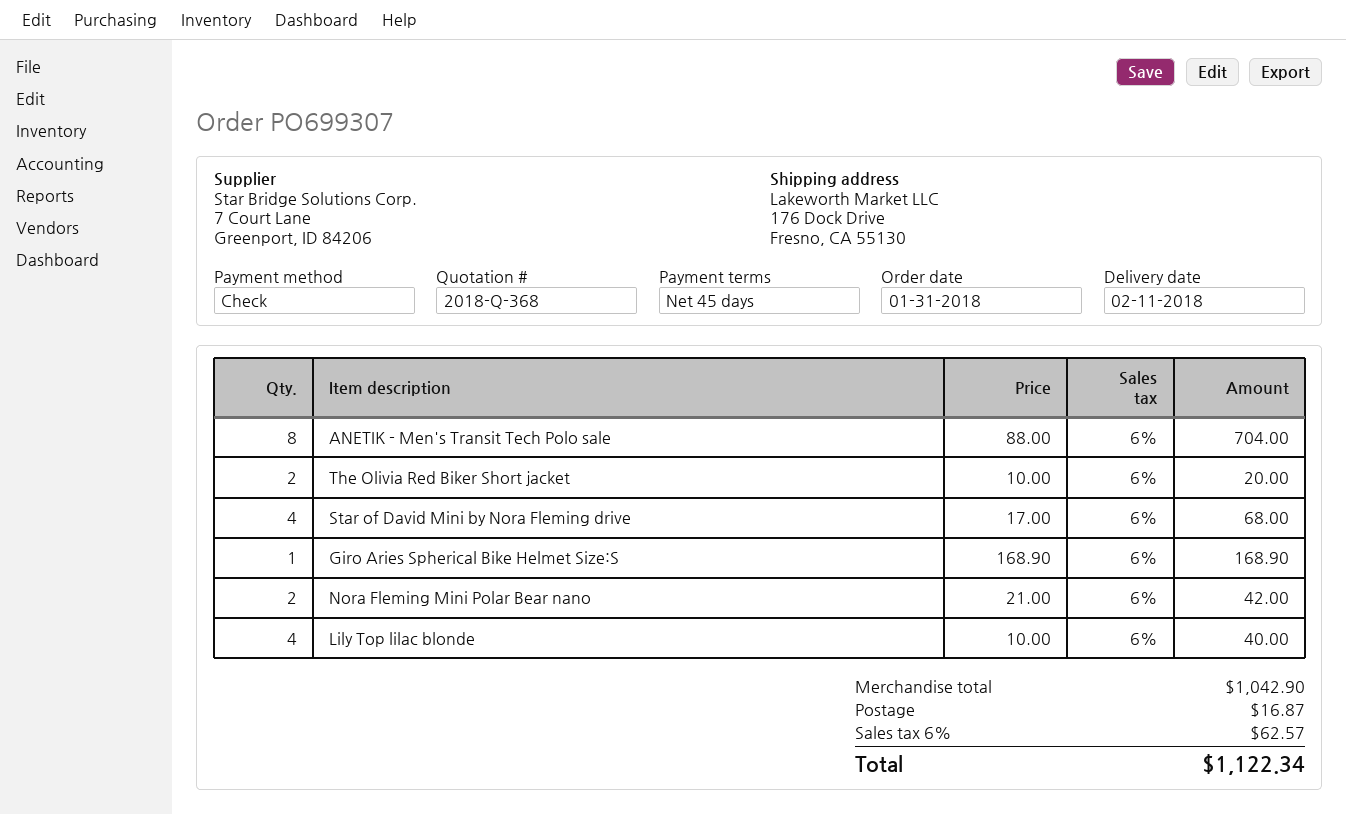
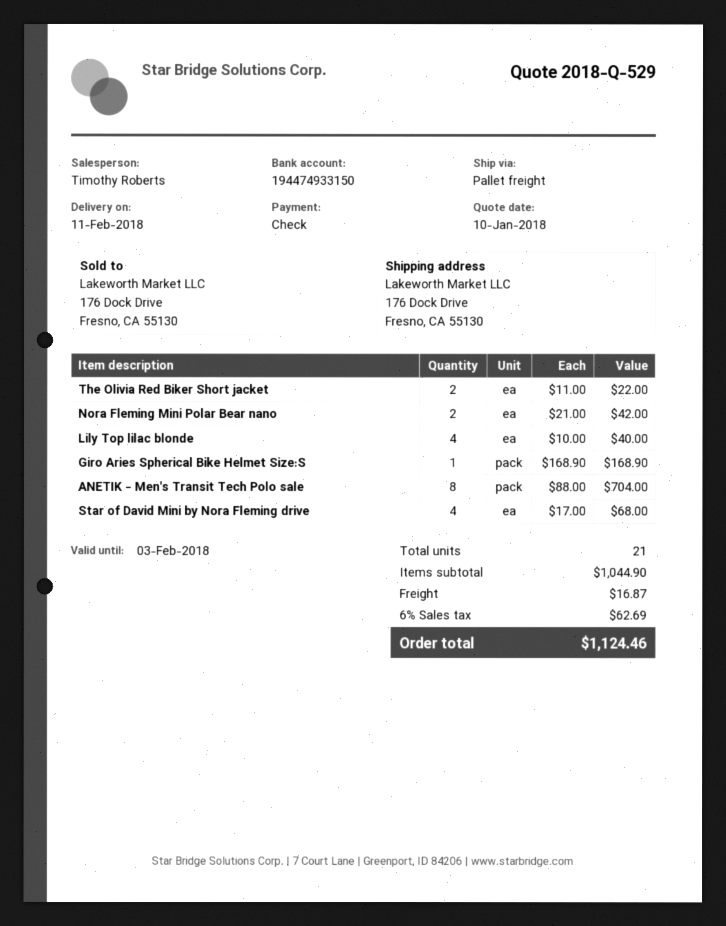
quote number: 2018-Q-368 -> 2018-Q-529
The Olivia Red Biker Short jacket: 2 x 10.00 = 20.00 -> 2 x 11.00 = 22.00
subtotal: 1042.90 -> 1044.90
tax: 6% = 62.57 -> 6% = 62.69
total: 1122.34 -> 1124.46

